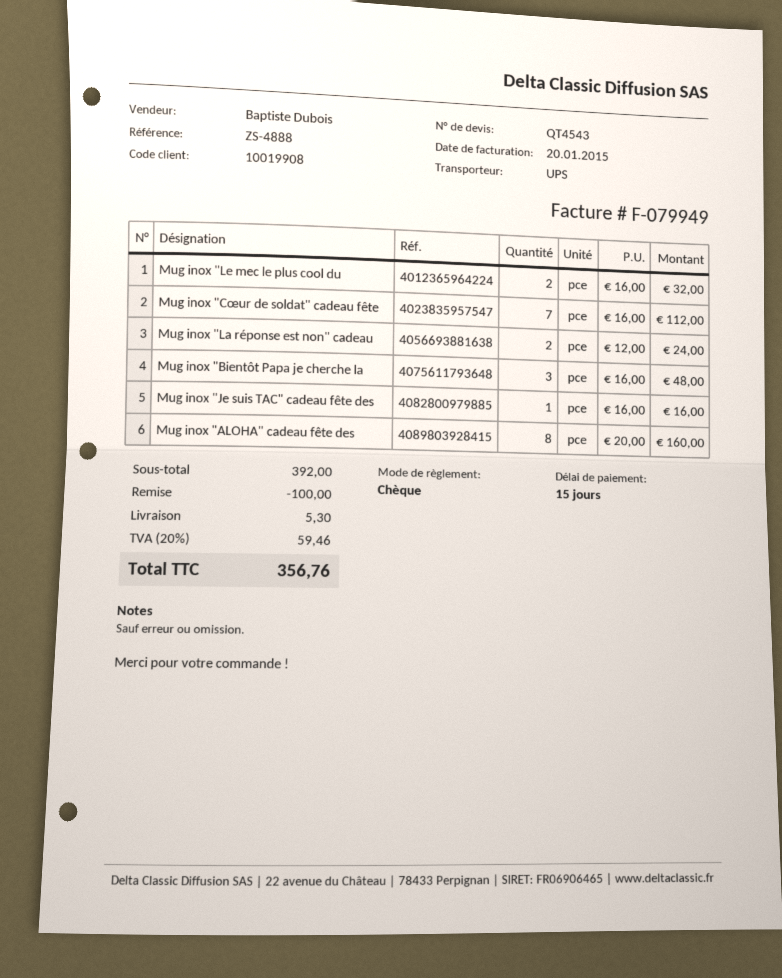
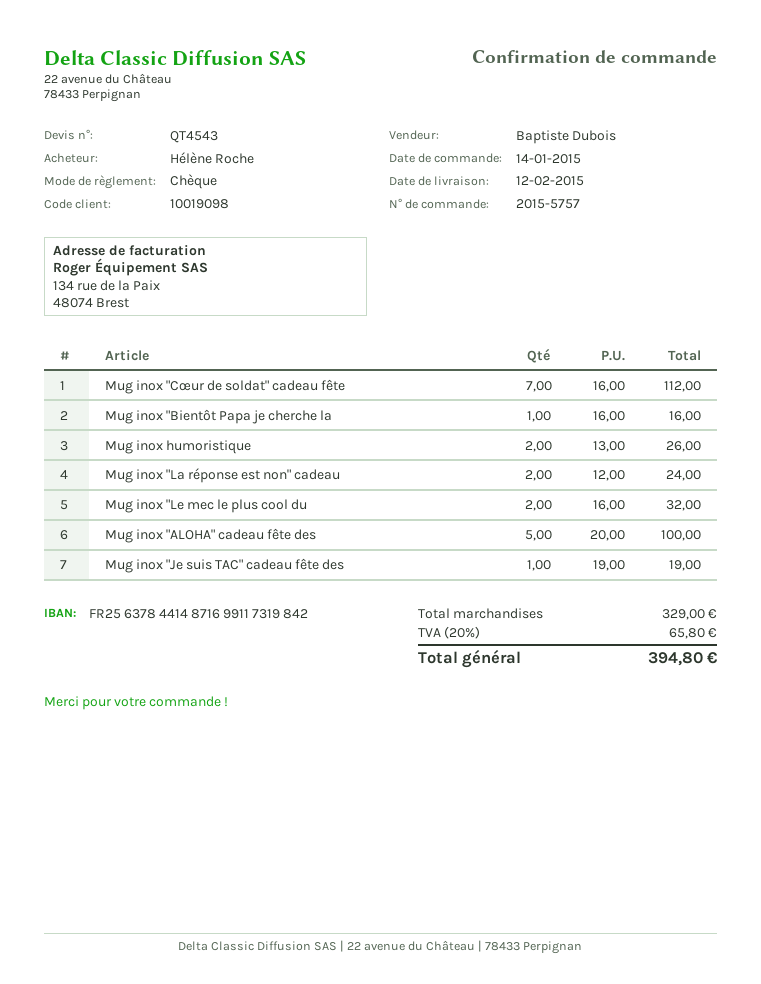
customer number: 10019908 -> 10019098
Mug inox "Bientôt Papa je cherche la: 3 x 16.00 = 48.00 -> 1 x 16.00 = 16.00
Mug inox "Je suis TAC" cadeau fête des: 1 x 16.00 = 16.00 -> 1 x 19.00 = 19.00
Mug inox "ALOHA" cadeau fête des: 8 x 20.00 = 160.00 -> 5 x 20.00 = 100.00
Mug inox humoristique: none -> 2 x 13.00 = 26.00
subtotal: 392.00 -> 329.00
discount: 100.00 -> none
shipping: 5.30 -> none
tax: 20% = 59.46 -> 20% = 65.80
total: 356.76 -> 394.80

